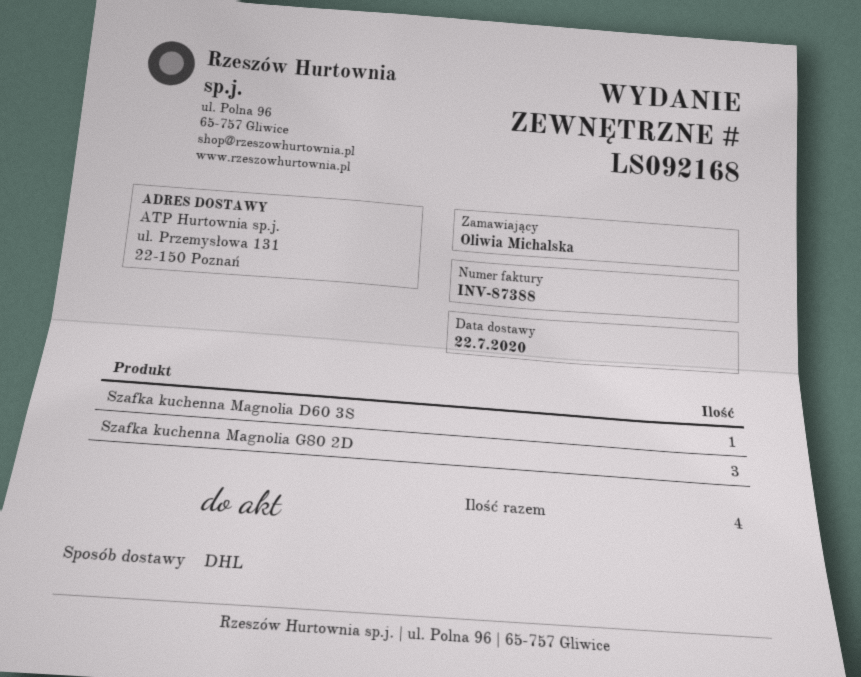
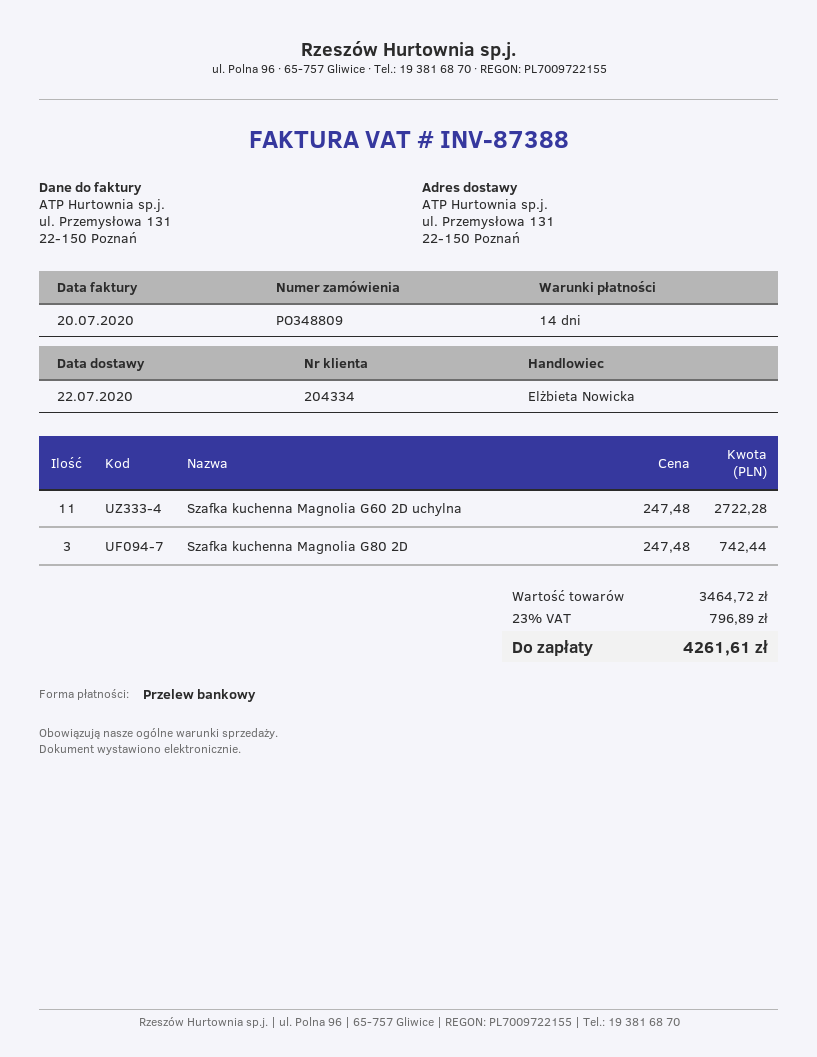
Szafka kuchenna Magnolia D60 3S: 1 -> none
Szafka kuchenna Magnolia G60 2D uchylna: none -> 11

